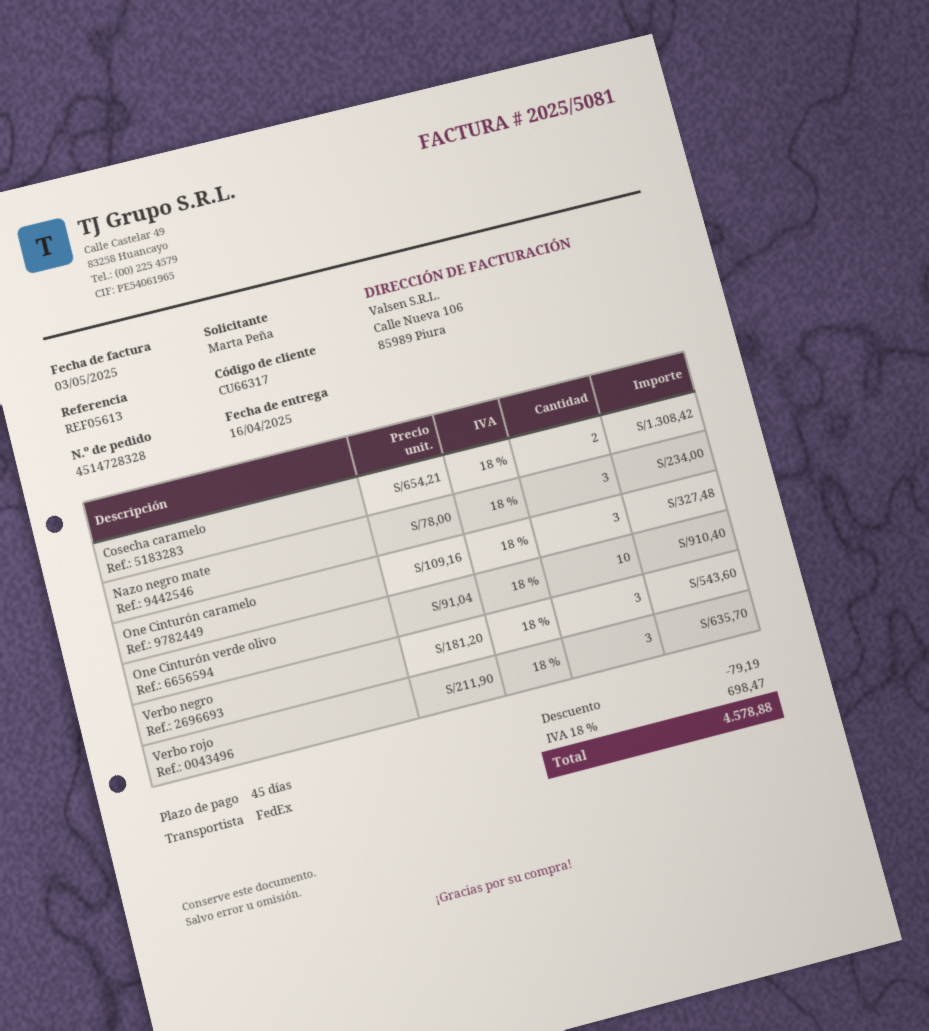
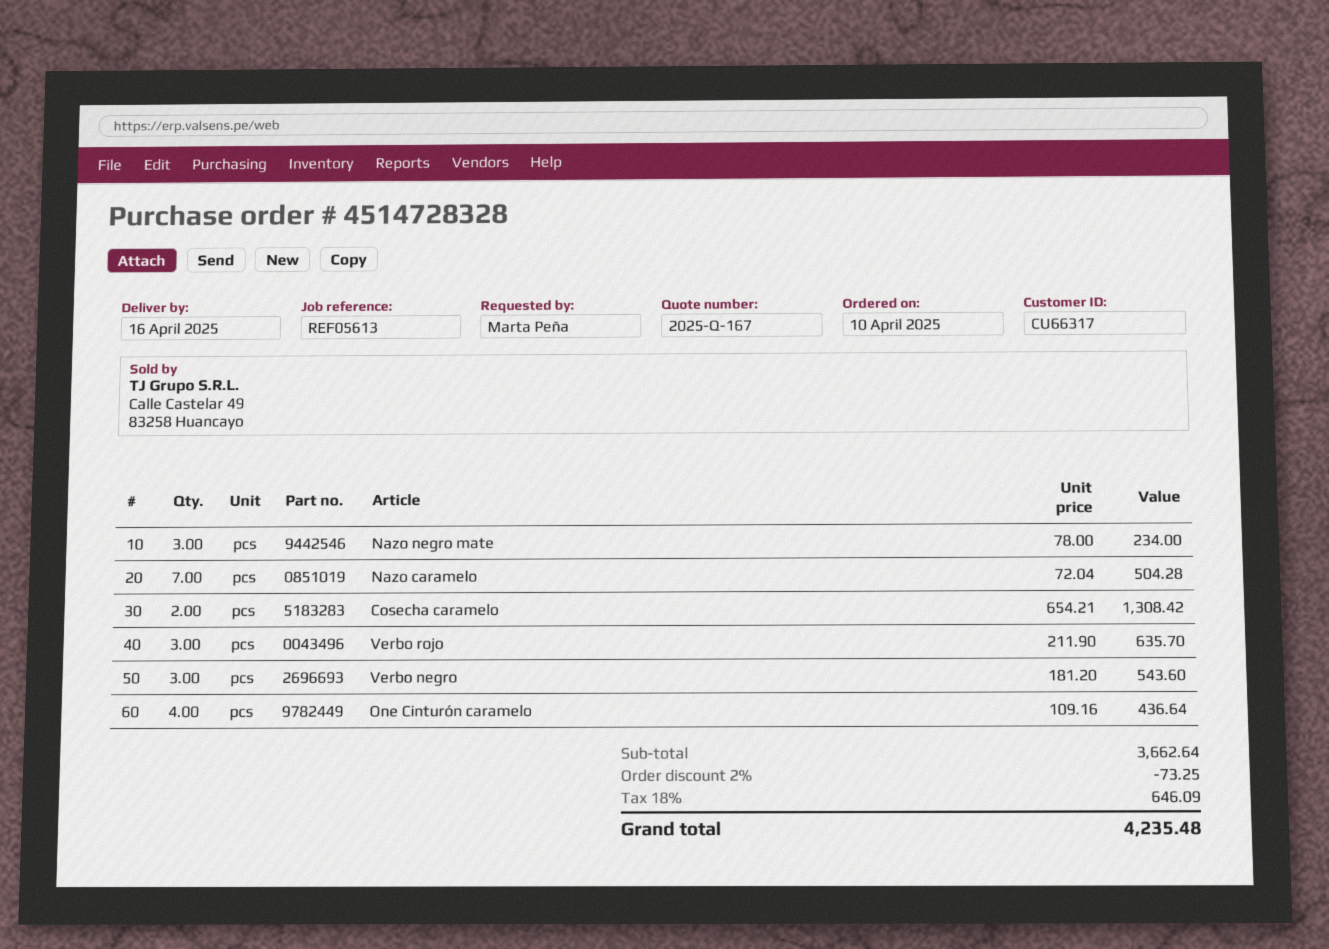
One Cinturón caramelo: 3 x 109.16 = 327.48 -> 4 x 109.16 = 436.64
One Cinturón verde olivo: 10 x 91.04 = 910.40 -> none
Nazo caramelo: none -> 7 x 72.04 = 504.28
discount: 79.19 -> 73.25
tax: 18% = 698.47 -> 18% = 646.09
total: 4578.88 -> 4235.48

